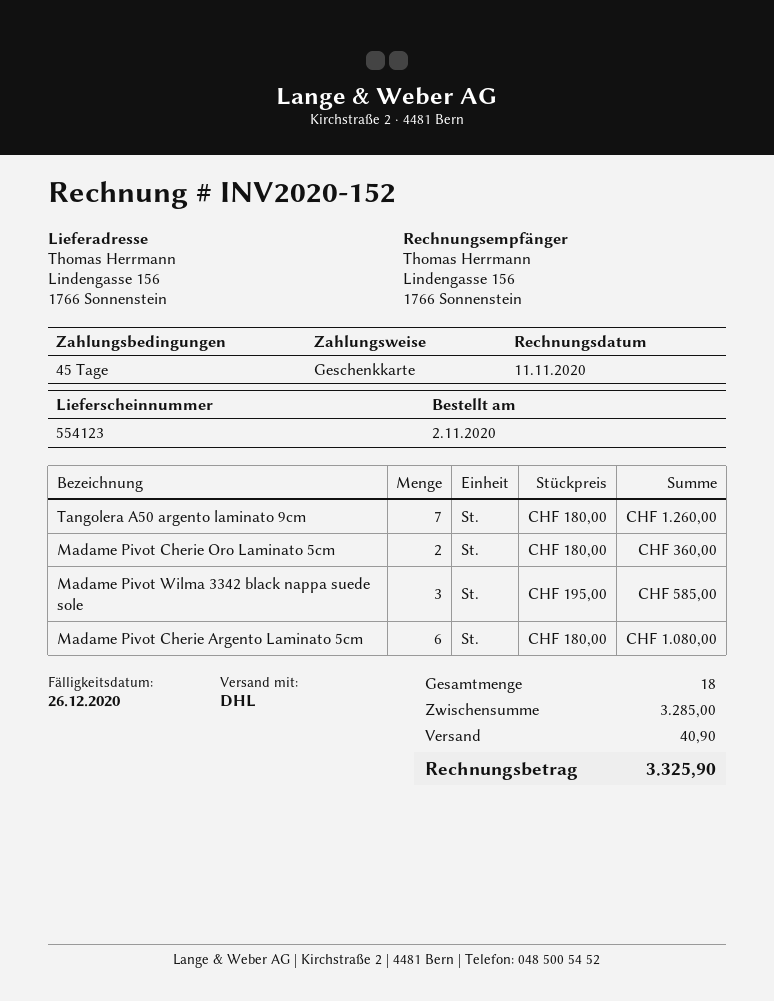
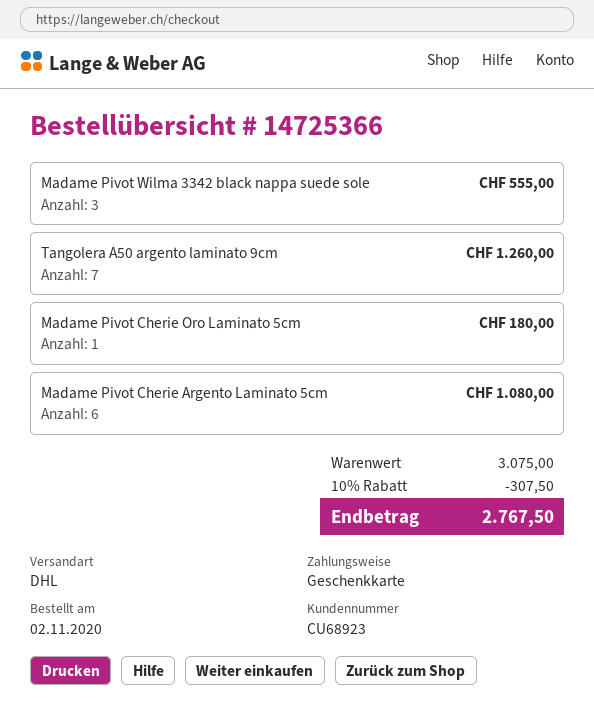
Madame Pivot Cherie Oro Laminato 5cm: 2 for 360.00 -> 1 for 180.00
Madame Pivot Wilma 3342 black nappa suede sole: 3 for 585.00 -> 3 for 555.00
subtotal: 3285.00 -> 3075.00
discount: none -> 10% = 307.50
shipping: 40.90 -> none
total: 3325.90 -> 2767.50

